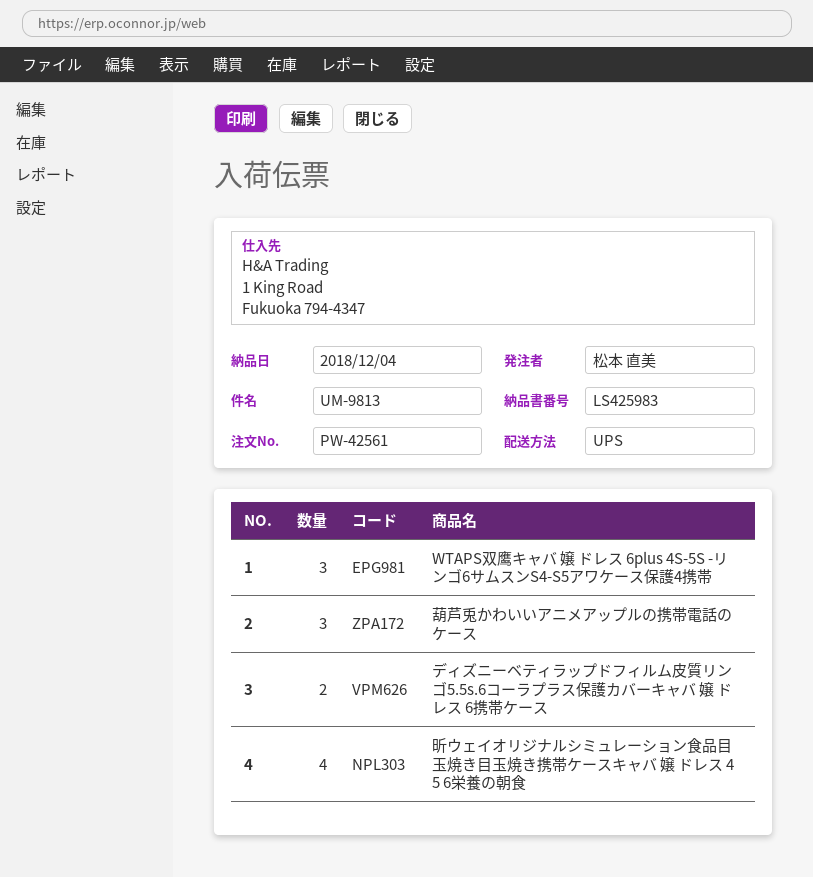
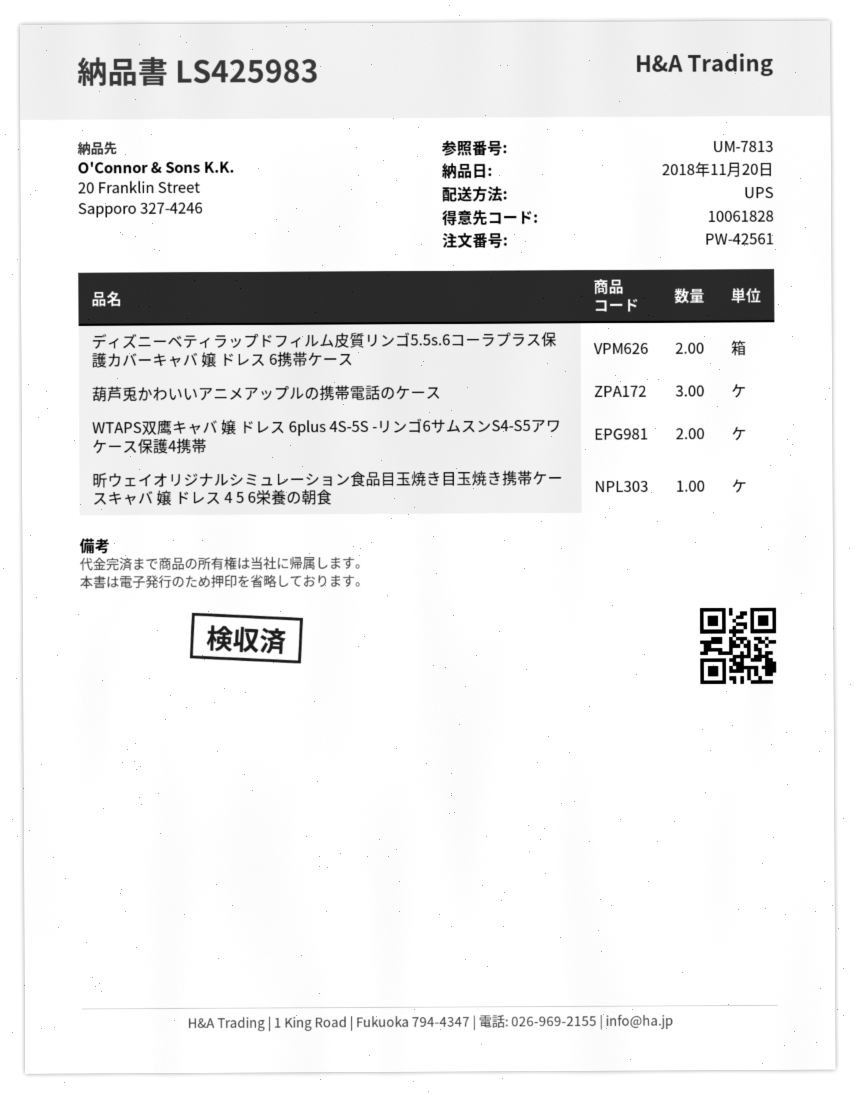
delivery date: 2018-12-04 -> 2018-11-20
reference: UM-9813 -> UM-7813
WTAPS双鹰キャバ 嬢 ドレス 6plus 4S-5S -リンゴ6サムスンS4-S5アワケース保護4携帯: 3 -> 2
昕ウェイオリジナルシミュレーション食品目玉焼き目玉焼き携帯ケースキャバ 嬢 ドレス 4 5 6栄養の朝食: 4 -> 1

